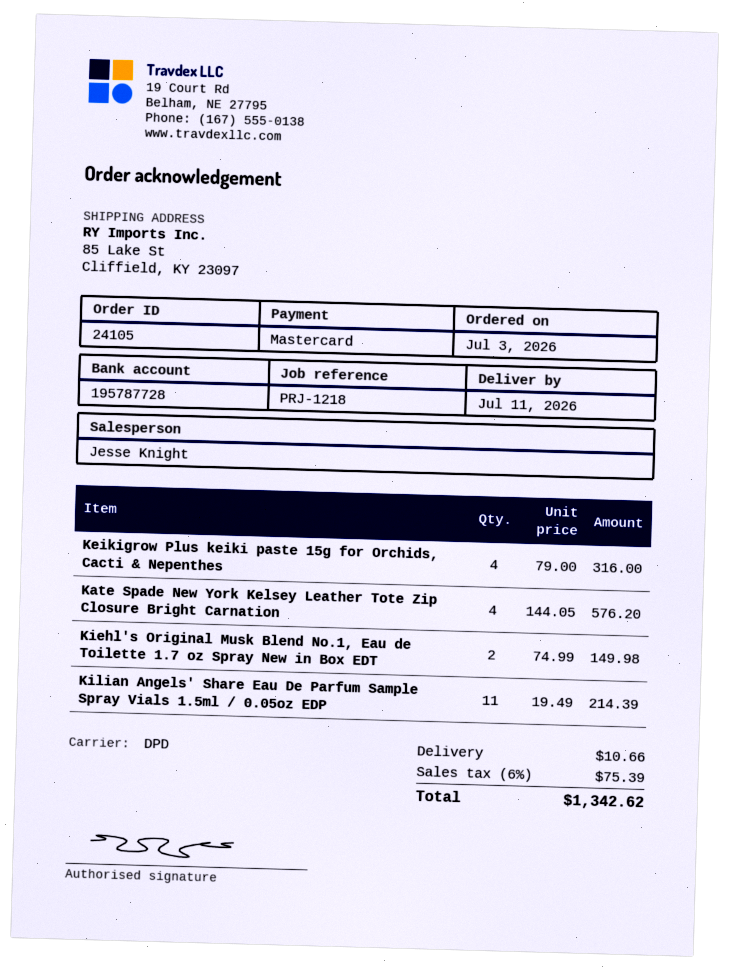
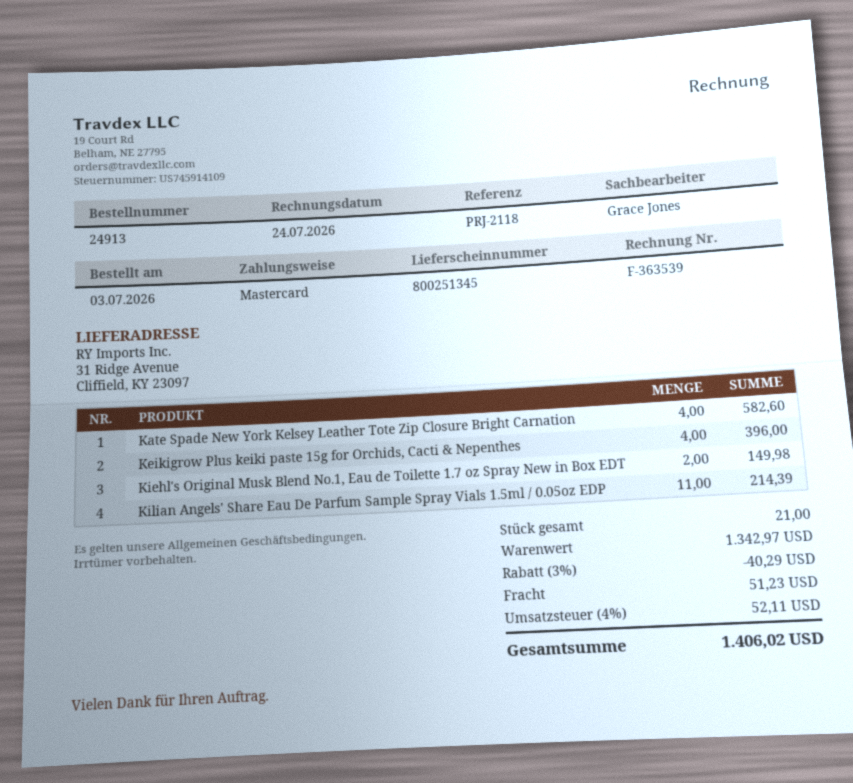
order number: 24105 -> 24913
reference: PRJ-1218 -> PRJ-2118
sales rep: Jesse Knight -> Grace Jones
ship to: 85 Lake St, Cliffield, KY 23097 -> 31 Ridge Avenue, Cliffield, KY 23097
Keikigrow Plus keiki paste 15g for Orchids, Cacti & Nepenthes: 4 for 316.00 -> 4 for 396.00
Kate Spade New York Kelsey Leather Tote Zip Closure Bright Carnation: 4 for 576.20 -> 4 for 582.60
discount: none -> 3% = 40.29
shipping: 10.66 -> 51.23
tax: 6% = 75.39 -> 4% = 52.11
total: 1342.62 -> 1406.02

